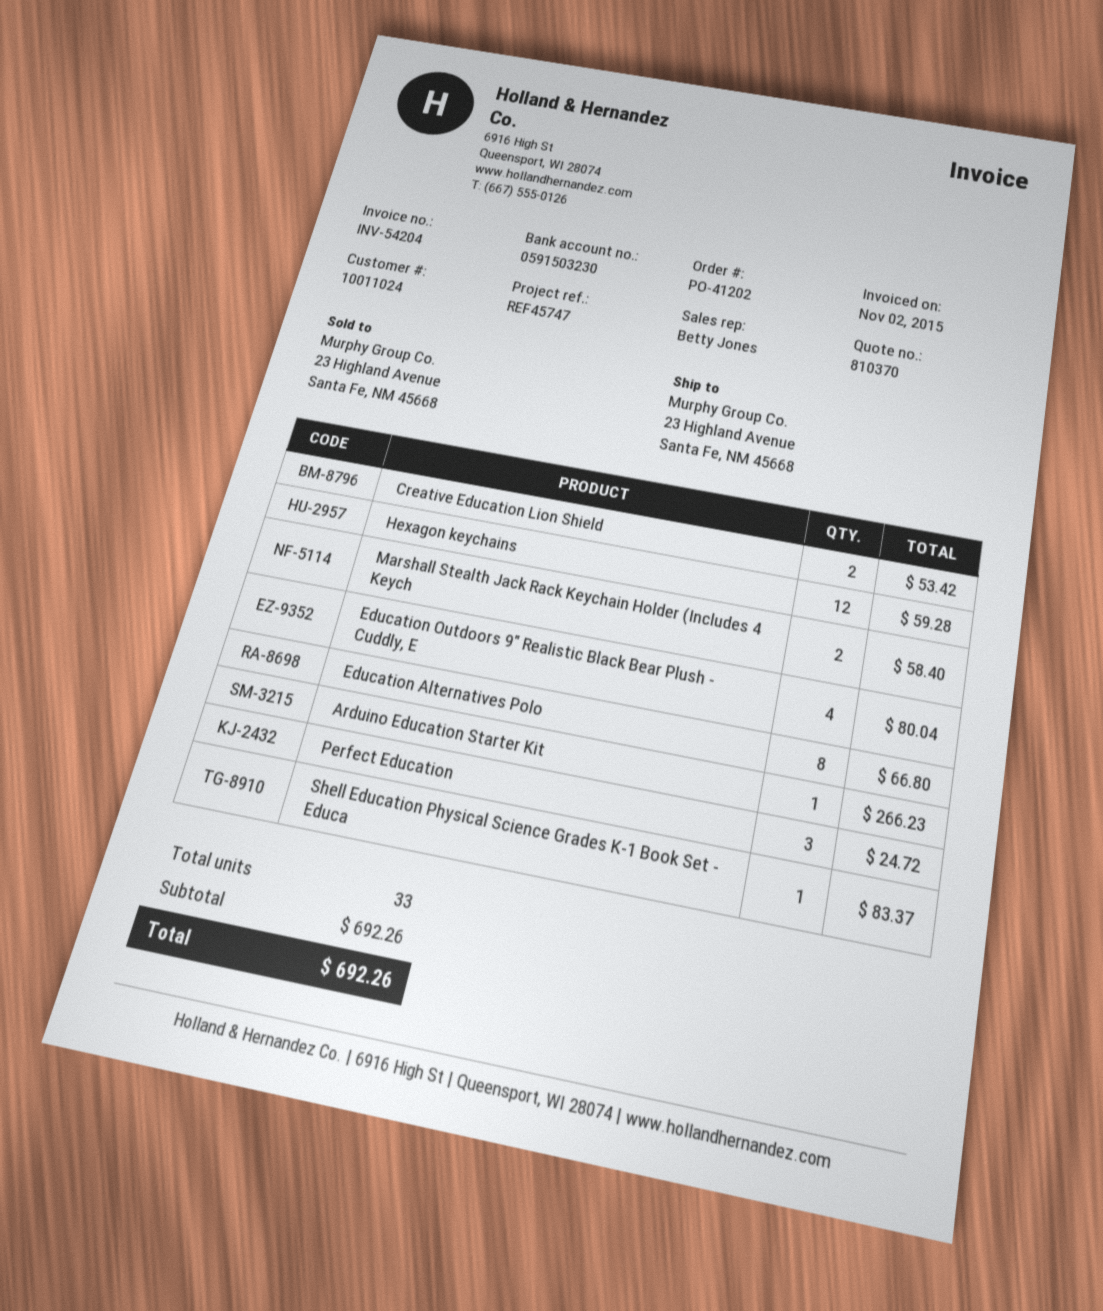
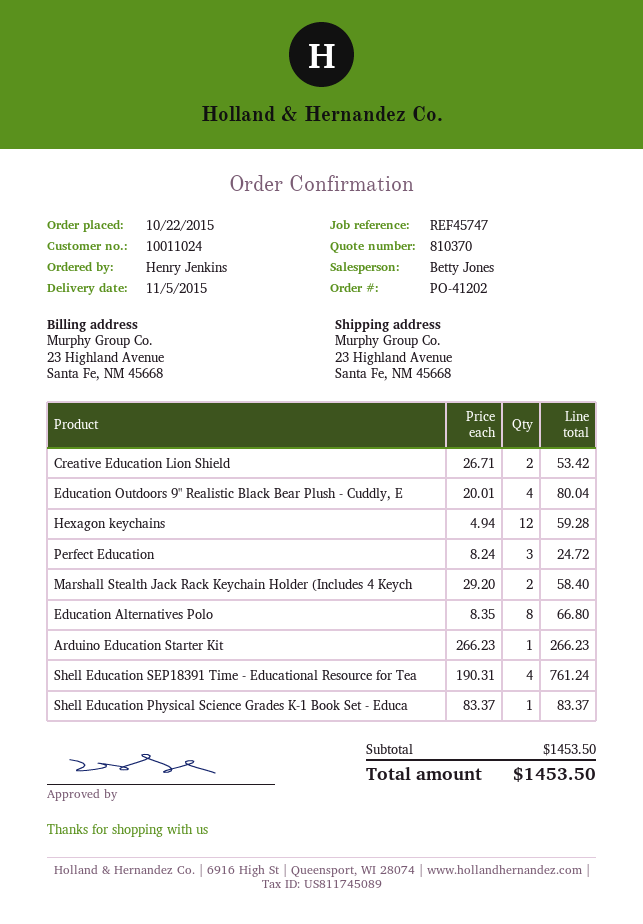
Shell Education SEP18391 Time - Educational Resource for Tea: none -> 4 for 761.24
subtotal: 692.26 -> 1453.50
total: 692.26 -> 1453.50

